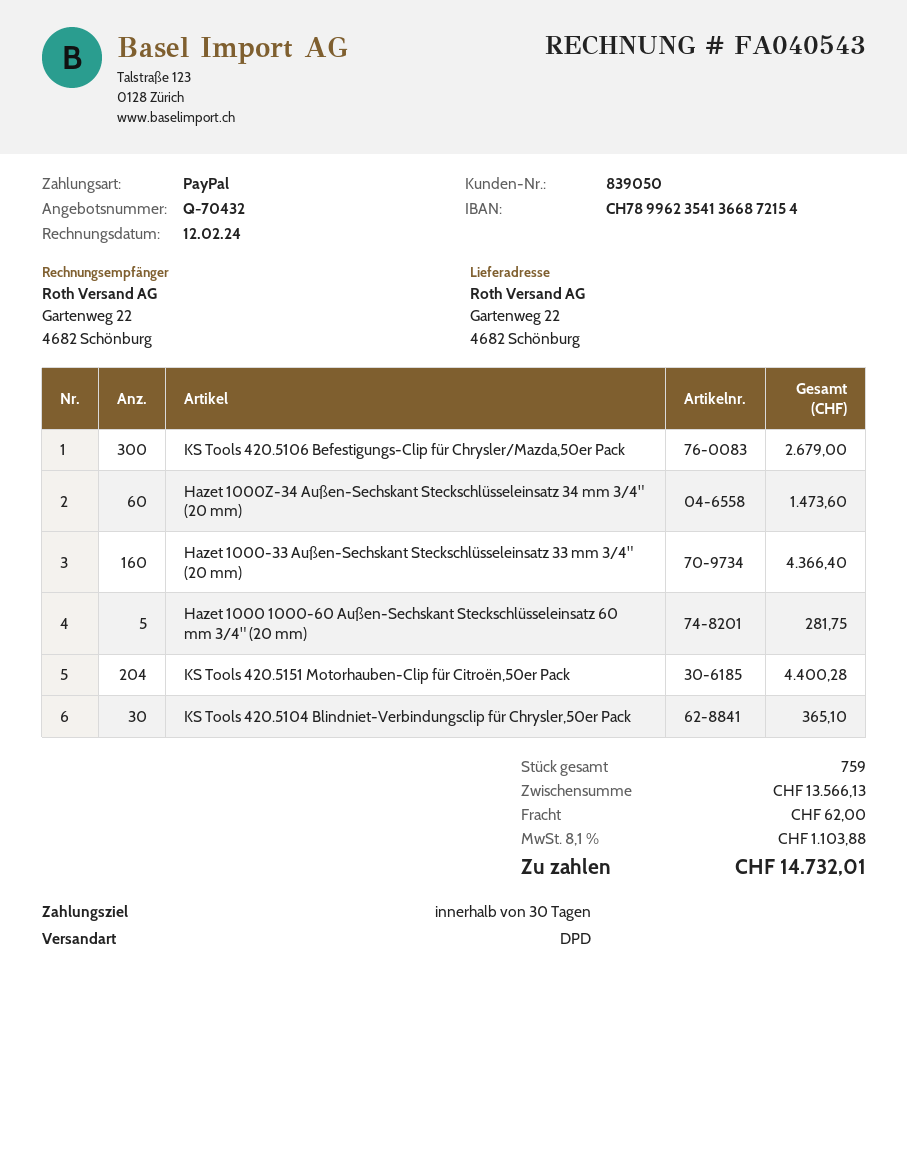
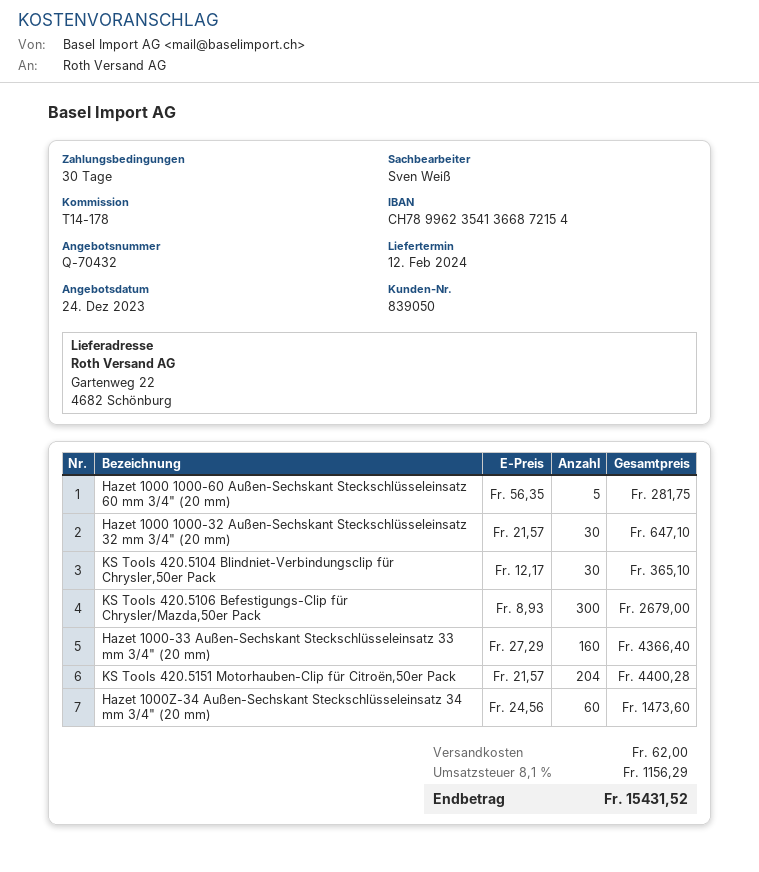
Hazet 1000 1000-32 Außen-Sechskant Steckschlüsseleinsatz 32 mm 3/4" (20 mm): none -> 30 for 647.10
tax: 8.1% = 1103.88 -> 8.1% = 1156.29
total: 14732.01 -> 15431.52

